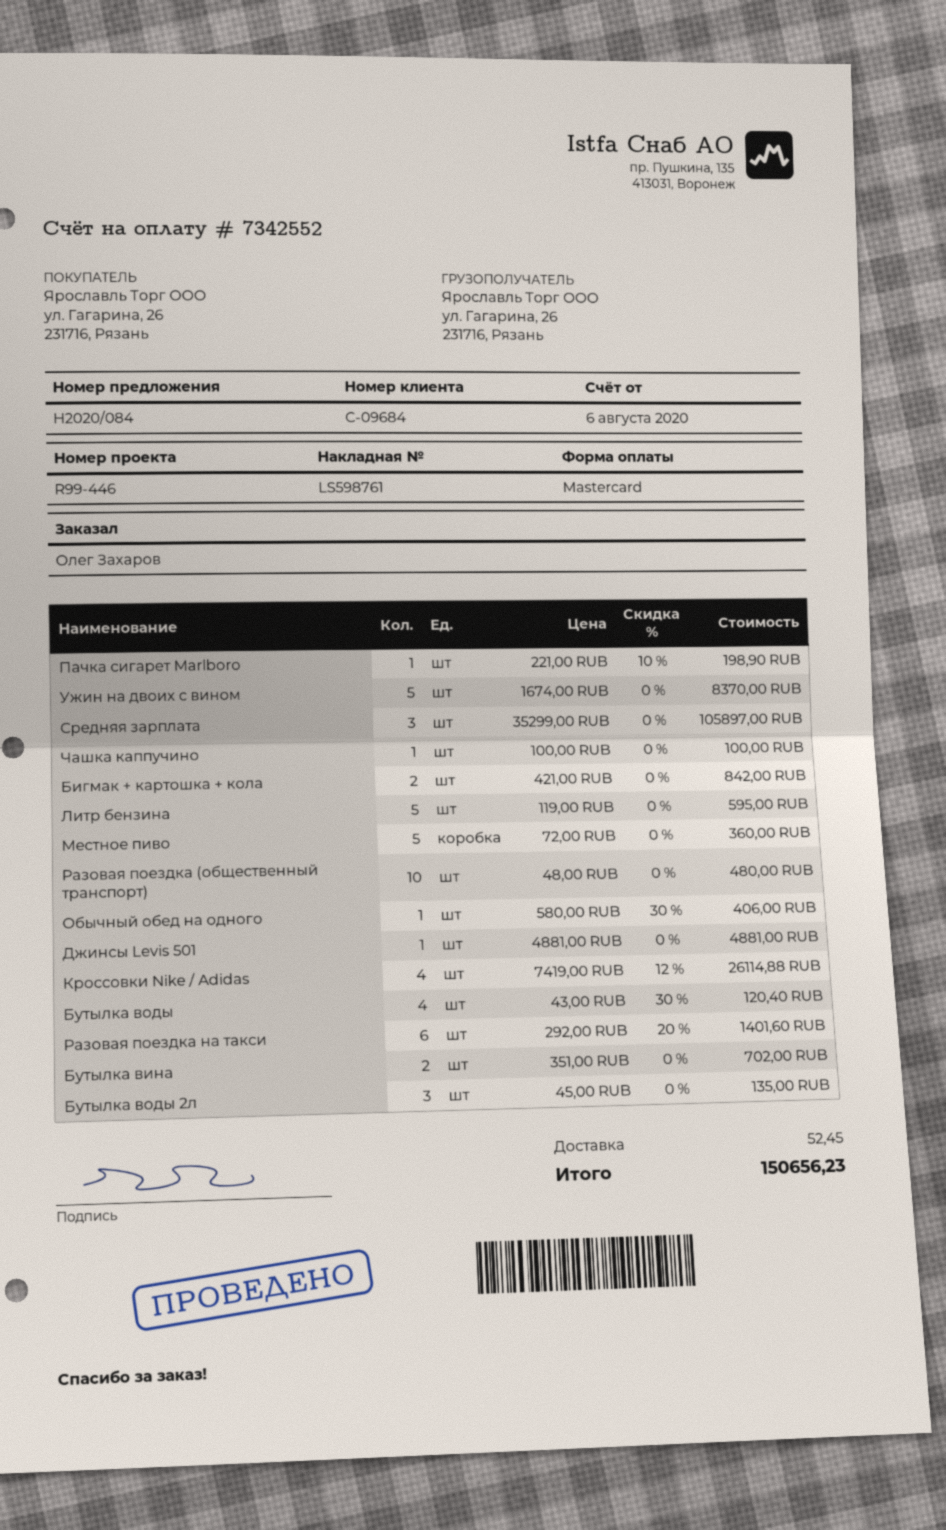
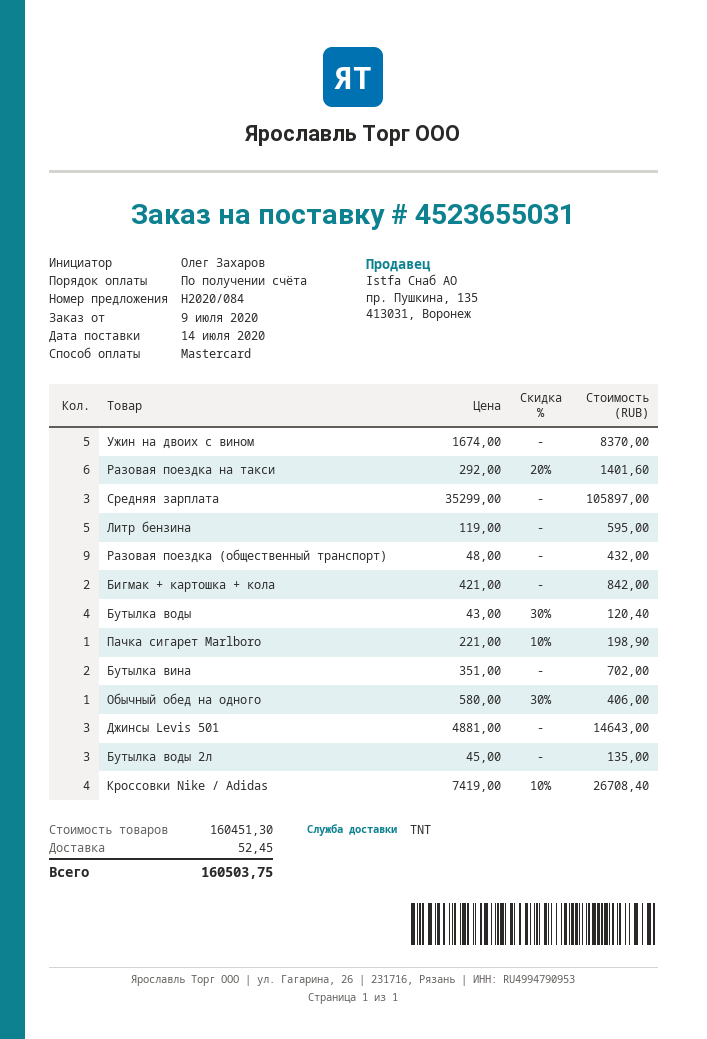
Чашка каппучино: 1 x 100.00 = 100.00 -> none
Местное пиво: 5 x 72.00 = 360.00 -> none
Разовая поездка (общественный транспорт): 10 x 48.00 = 480.00 -> 9 x 48.00 = 432.00
Джинсы Levis 501: 1 x 4881.00 = 4881.00 -> 3 x 4881.00 = 14643.00
Кроссовки Nike / Adidas: 4 x 7419.00 - 12% = 26114.88 -> 4 x 7419.00 - 10% = 26708.40
total: 150656.23 -> 160503.75

